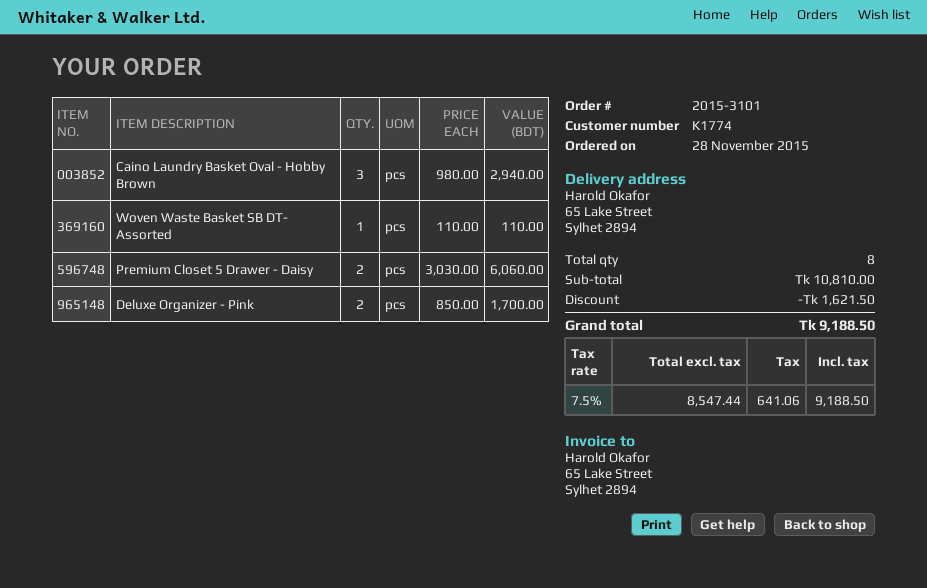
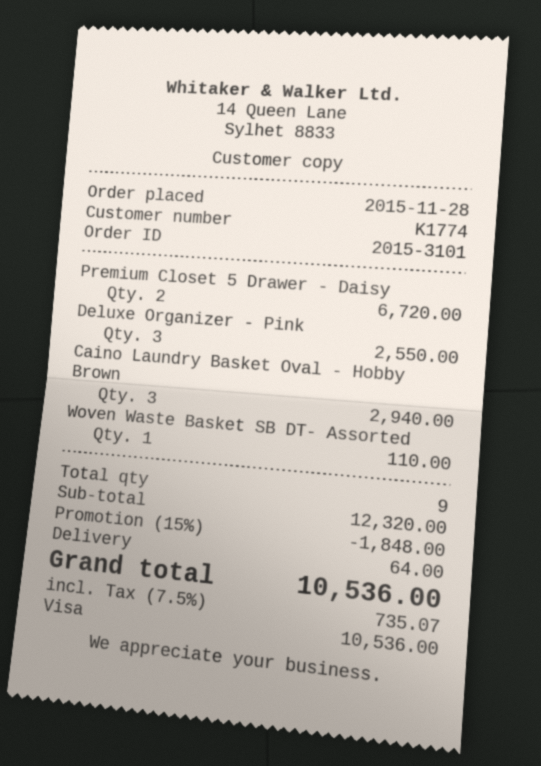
Premium Closet 5 Drawer - Daisy: 2 for 6060.00 -> 2 for 6720.00
Deluxe Organizer - Pink: 2 for 1700.00 -> 3 for 2550.00
total quantity: 8 -> 9
subtotal: 10810.00 -> 12320.00
discount: 1621.50 -> 1848.00
shipping: none -> 64.00
tax: 7.5% = 641.06 -> 7.5% = 735.07
total: 9188.50 -> 10536.00

